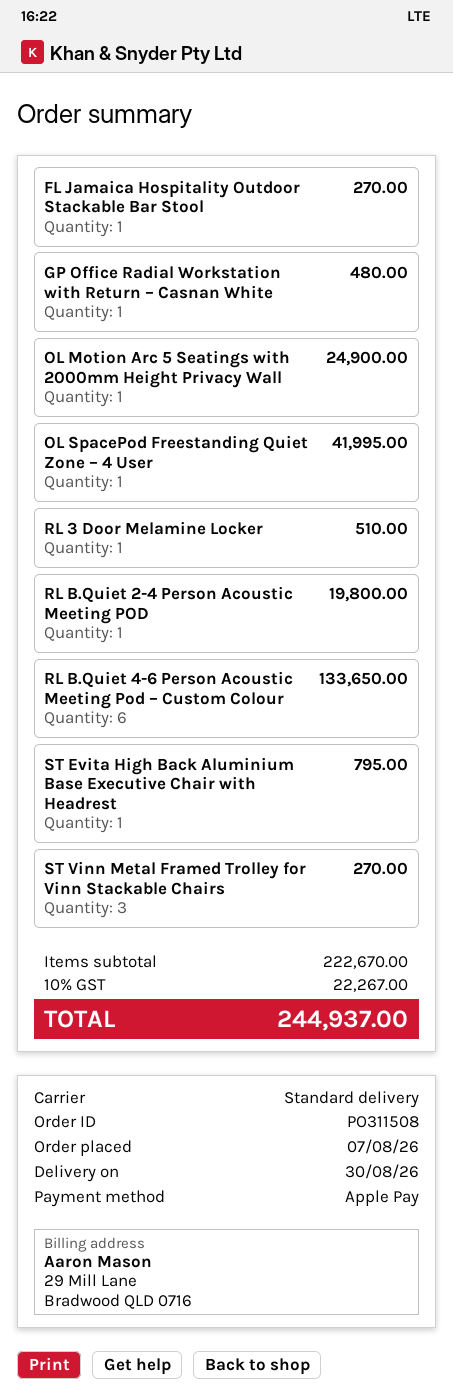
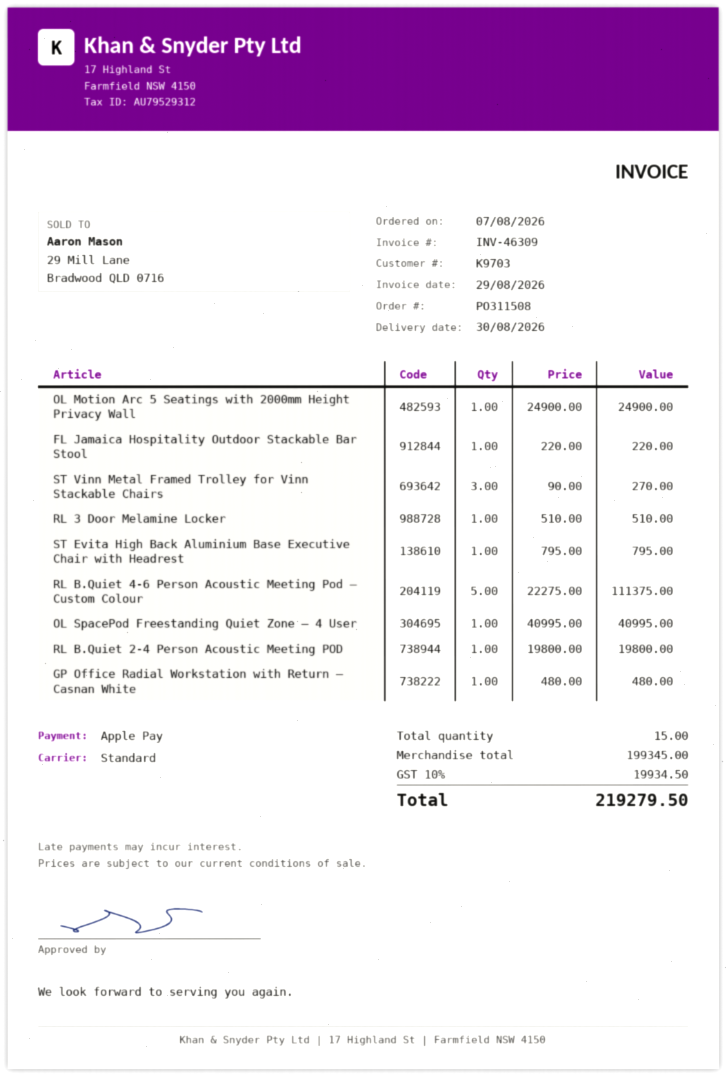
FL Jamaica Hospitality Outdoor Stackable Bar Stool: 1 for 270.00 -> 1 for 220.00
OL SpacePod Freestanding Quiet Zone – 4 User: 1 for 41995.00 -> 1 for 40995.00
RL B.Quiet 4-6 Person Acoustic Meeting Pod – Custom Colour: 6 for 133650.00 -> 5 for 111375.00
subtotal: 222670.00 -> 199345.00
tax: 10% = 22267.00 -> 10% = 19934.50
total: 244937.00 -> 219279.50

